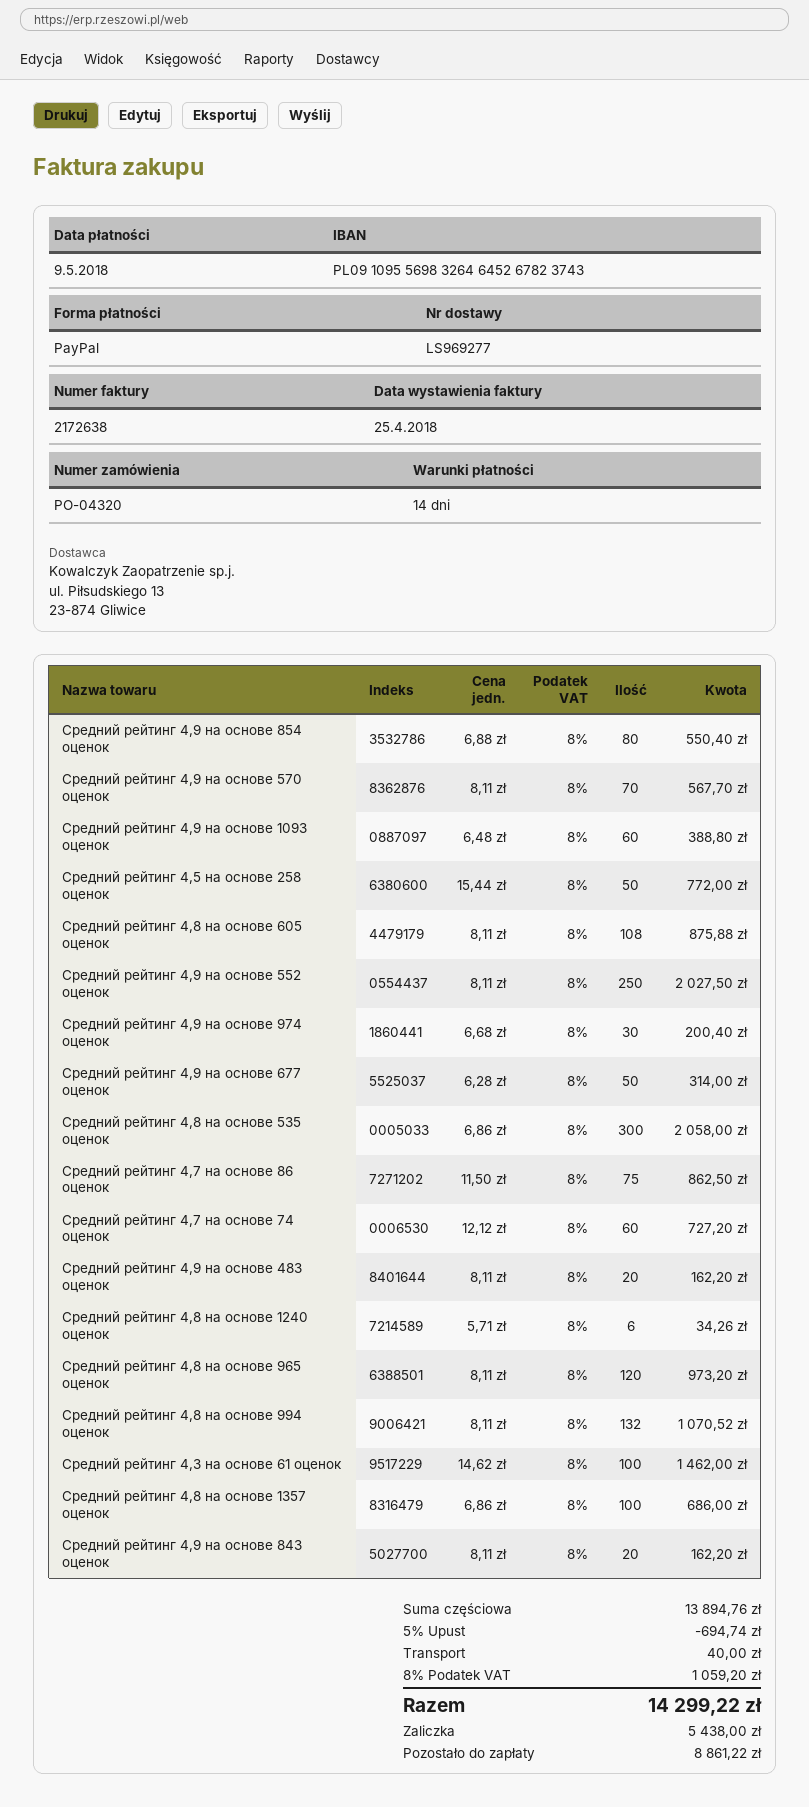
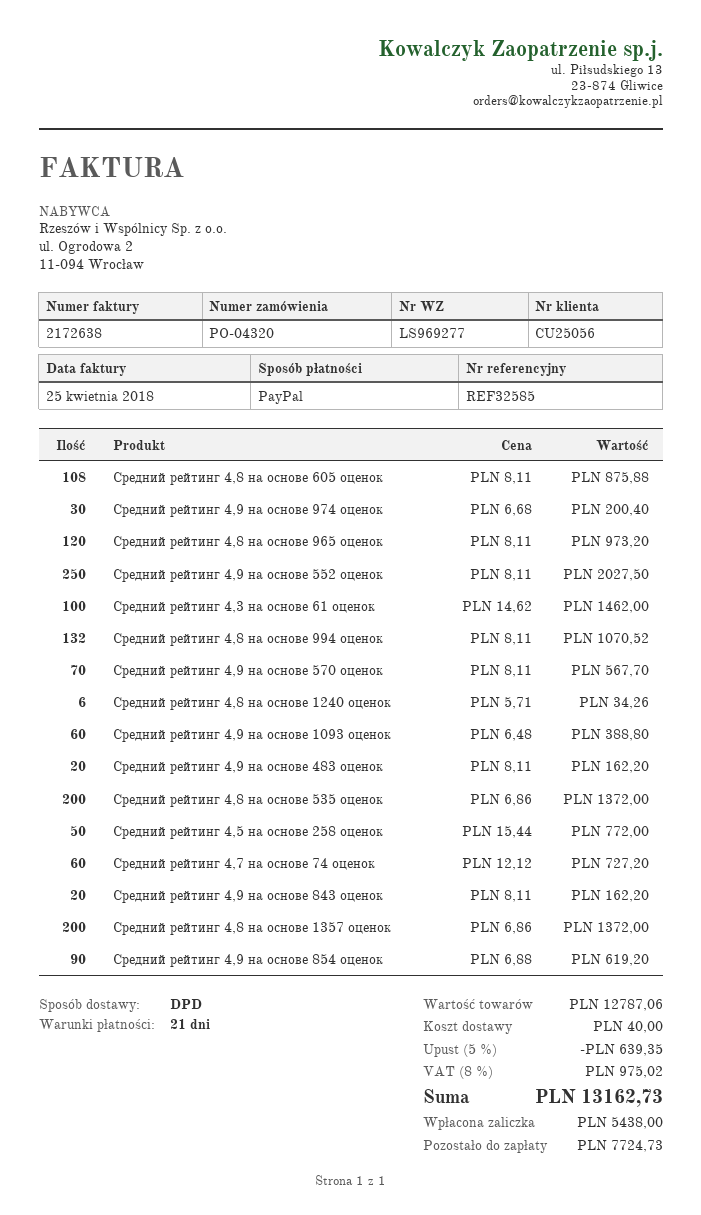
payment terms: 14 days -> 21 days
Средний рейтинг 4,9 на основе 854 оценок: 80 x 6.88 = 550.40 -> 90 x 6.88 = 619.20
Средний рейтинг 4,9 на основе 677 оценок: 50 x 6.28 = 314.00 -> none
Средний рейтинг 4,8 на основе 535 оценок: 300 x 6.86 = 2058.00 -> 200 x 6.86 = 1372.00
Средний рейтинг 4,7 на основе 86 оценок: 75 x 11.50 = 862.50 -> none
Средний рейтинг 4,8 на основе 1357 оценок: 100 x 6.86 = 686.00 -> 200 x 6.86 = 1372.00
subtotal: 13894.76 -> 12787.06
discount: 5% = 694.74 -> 5% = 639.35
tax: 8% = 1059.20 -> 8% = 975.02
total: 14299.22 -> 13162.73
balance: 8861.22 -> 7724.73

